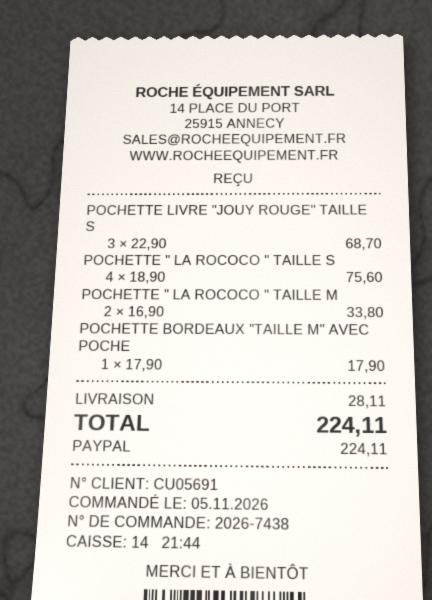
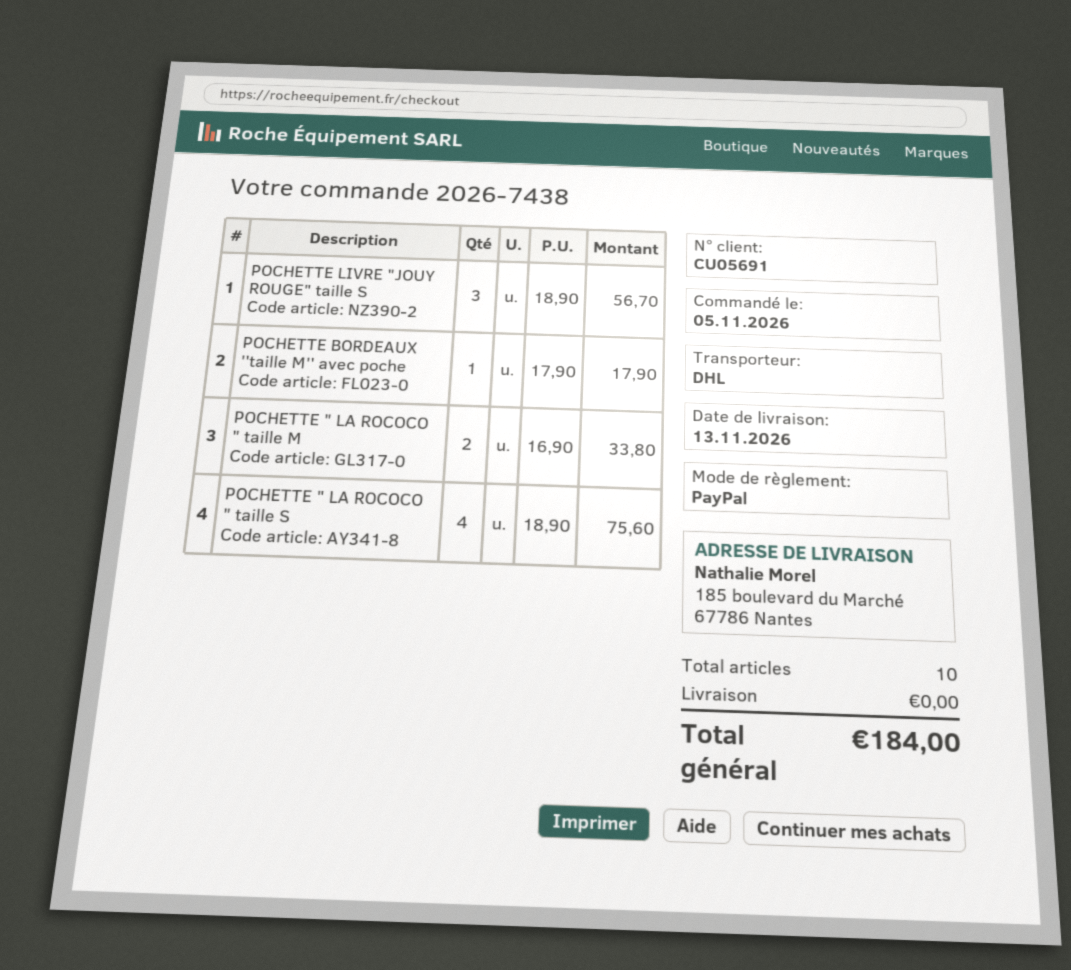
POCHETTE LIVRE "JOUY ROUGE" TAILLE S: 3 x 22.90 = 68.70 -> 3 x 18.90 = 56.70
shipping: 28.11 -> 0.00
total: 224.11 -> 184.00

